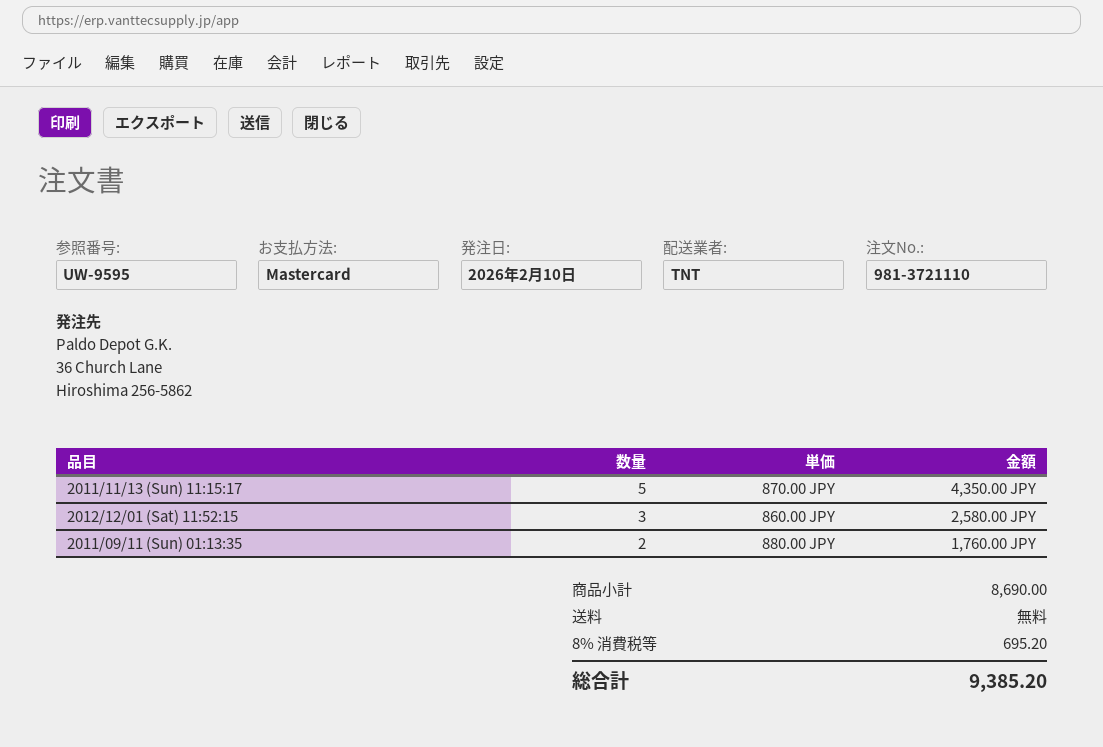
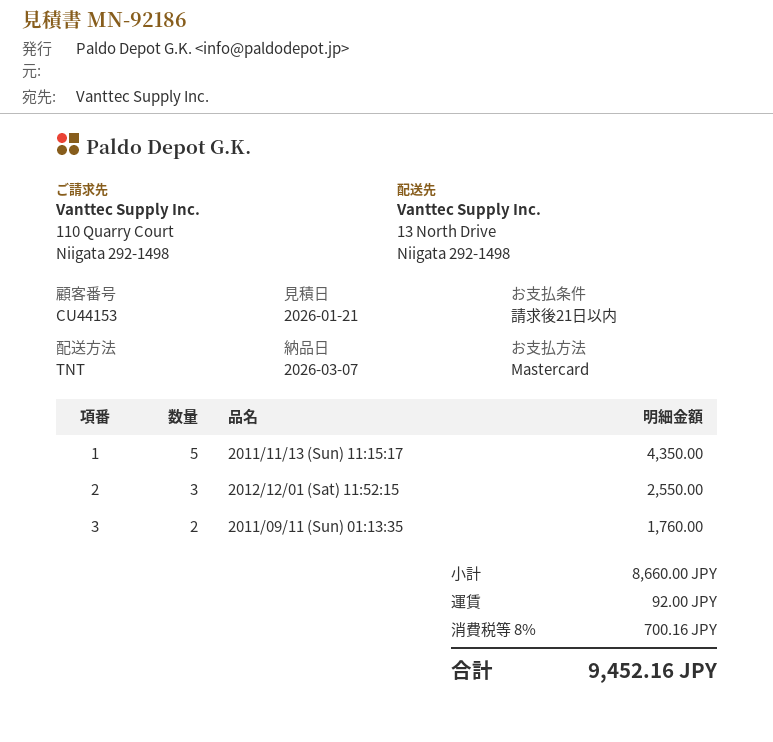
2012/12/01 (Sat) 11:52:15: 3 for 2580.00 -> 3 for 2550.00
subtotal: 8690.00 -> 8660.00
shipping: 0.00 -> 92.00
tax: 8% = 695.20 -> 8% = 700.16
total: 9385.20 -> 9452.16

